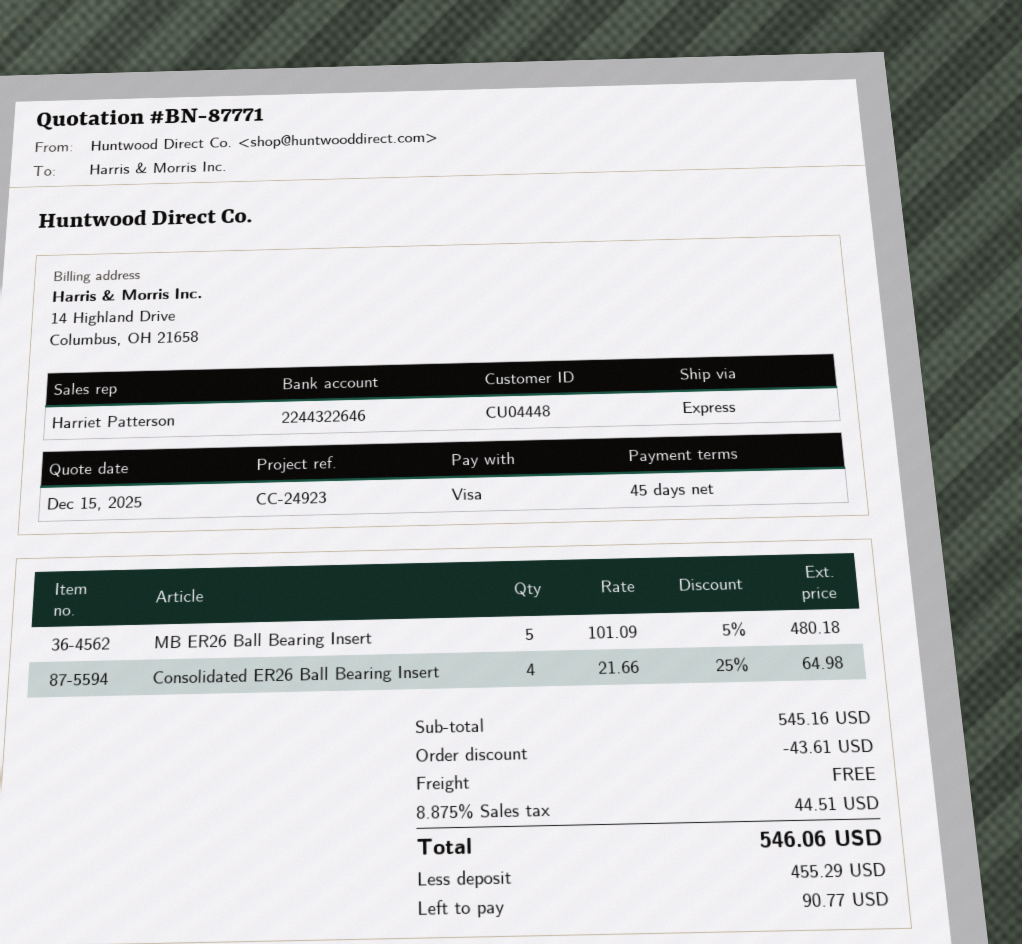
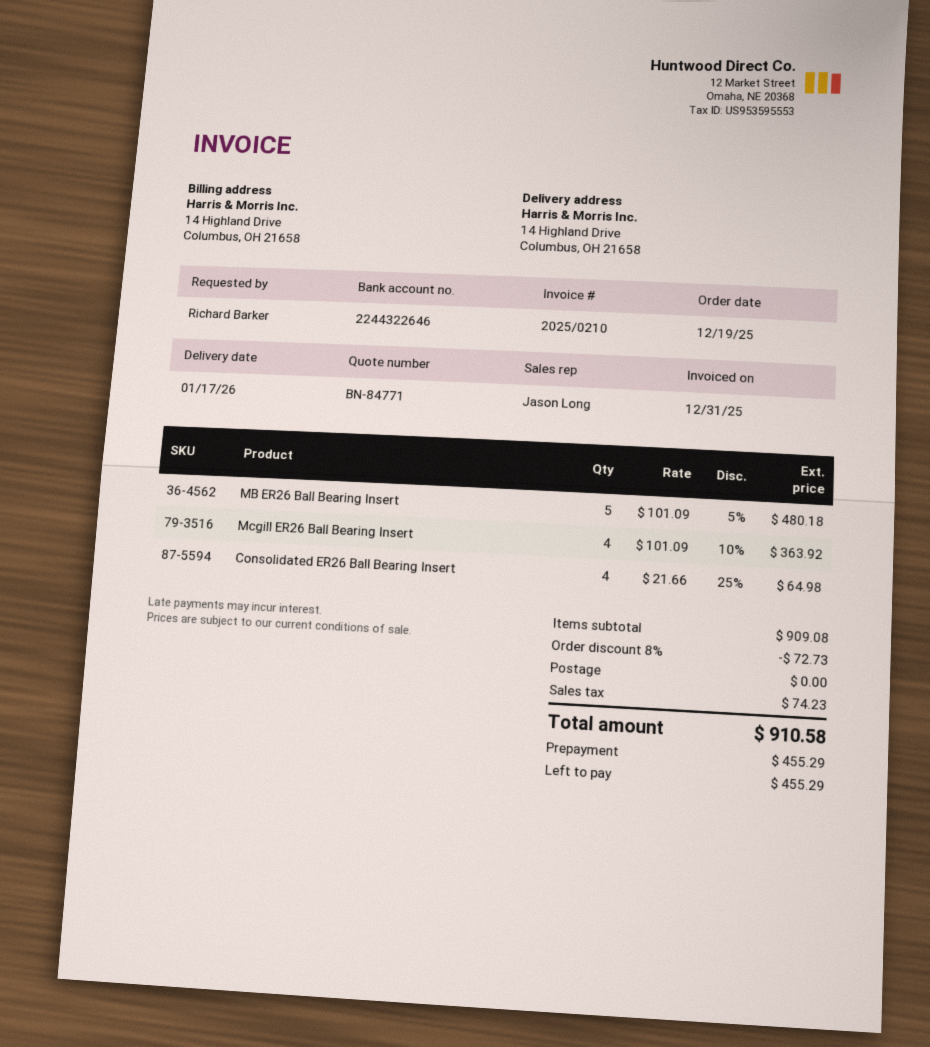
quote number: BN-87771 -> BN-84771
sales rep: Harriet Patterson -> Jason Long
Mcgill ER26 Ball Bearing Insert: none -> 4 x 101.09 - 10% = 363.92
subtotal: 545.16 -> 909.08
discount: 43.61 -> 72.73
tax: 44.51 -> 74.23
total: 546.06 -> 910.58
balance: 90.77 -> 455.29

